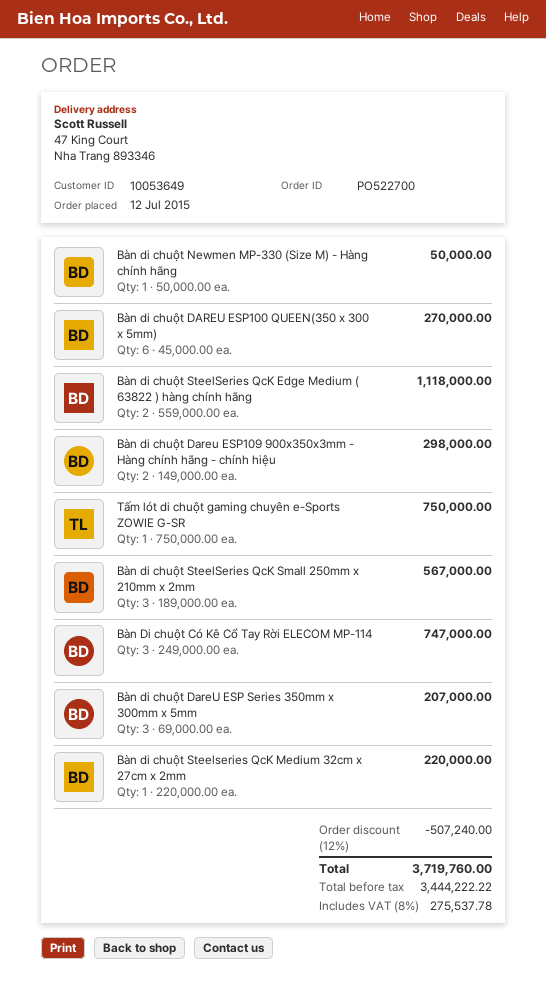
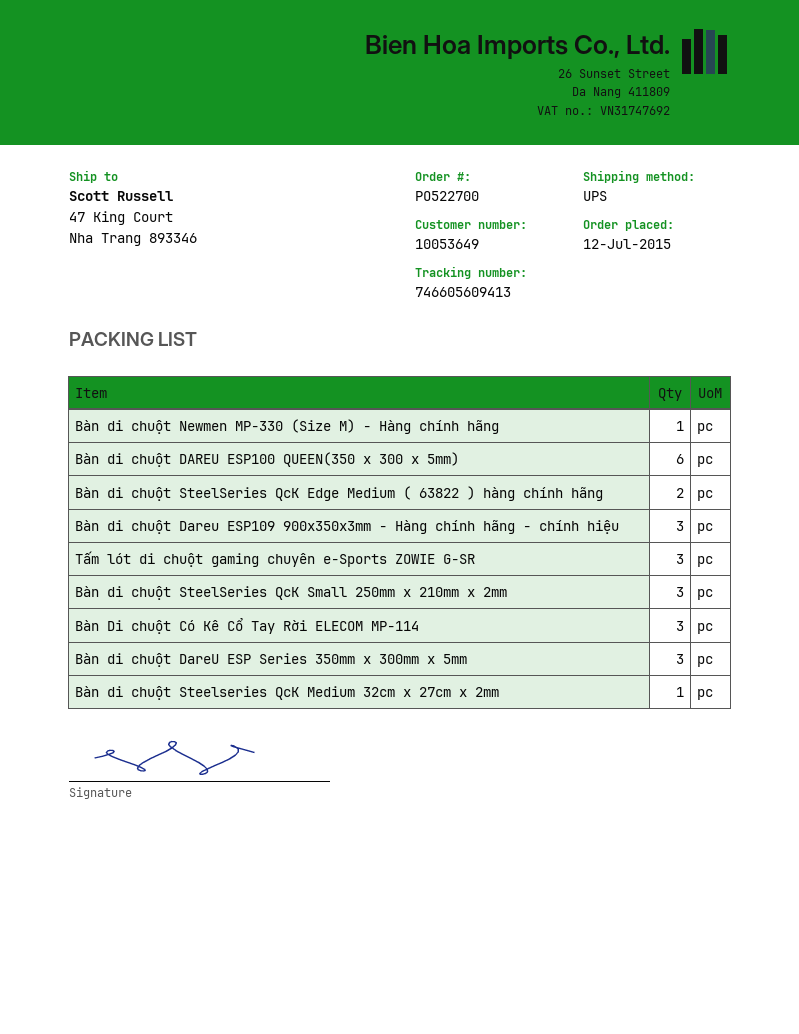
Bàn di chuột Dareu ESP109 900x350x3mm - Hàng chính hãng - chính hiệu: 2 -> 3
Tấm lót di chuột gaming chuyên e-Sports ZOWIE G-SR: 1 -> 3

